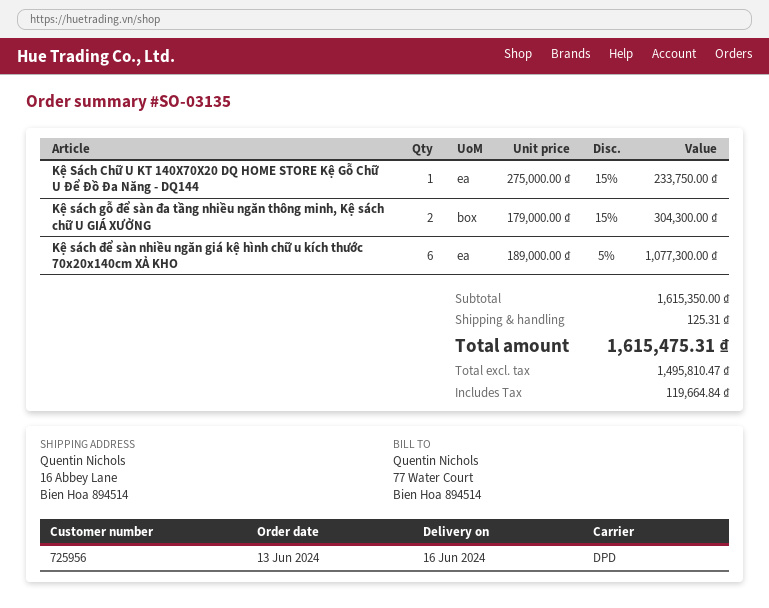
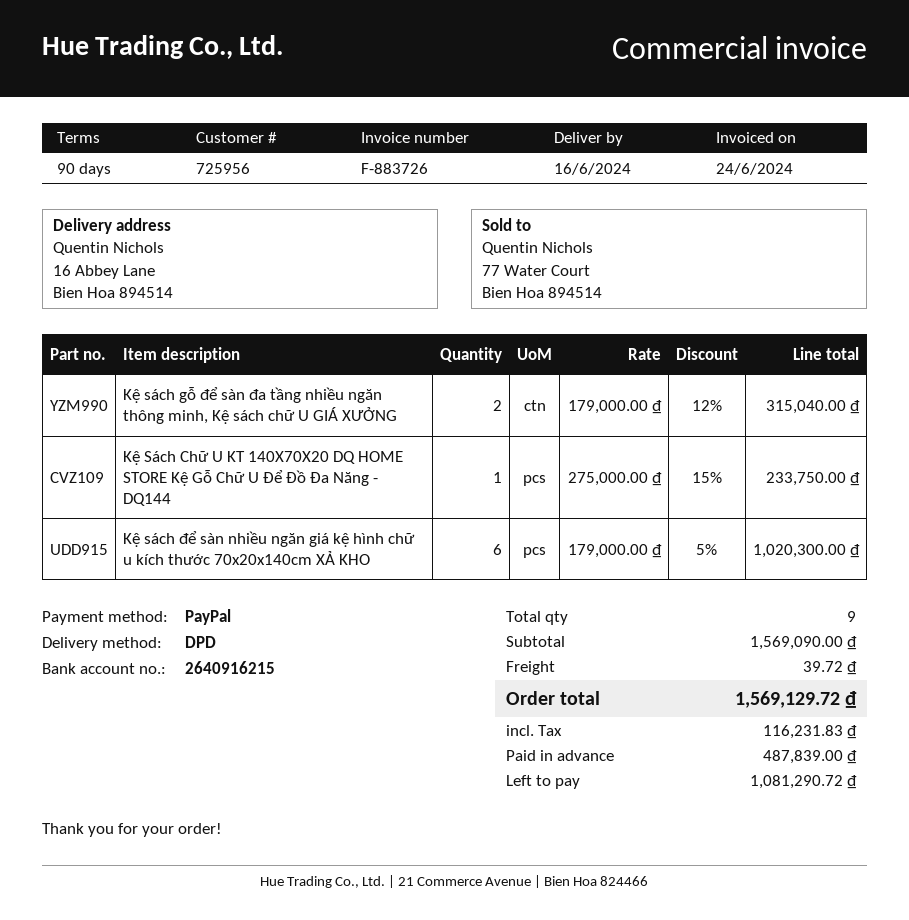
Kệ sách gỗ để sàn đa tầng nhiều ngăn thông minh, Kệ sách chữ U GIÁ XƯỞNG: 2 x 179000.00 - 15% = 304300.00 -> 2 x 179000.00 - 12% = 315040.00
Kệ sách để sàn nhiều ngăn giá kệ hình chữ u kích thước 70x20x140cm XẢ KHO: 6 x 189000.00 - 5% = 1077300.00 -> 6 x 179000.00 - 5% = 1020300.00
subtotal: 1615350.00 -> 1569090.00
shipping: 125.31 -> 39.72
tax: 119664.84 -> 116231.83
total: 1615475.31 -> 1569129.72

